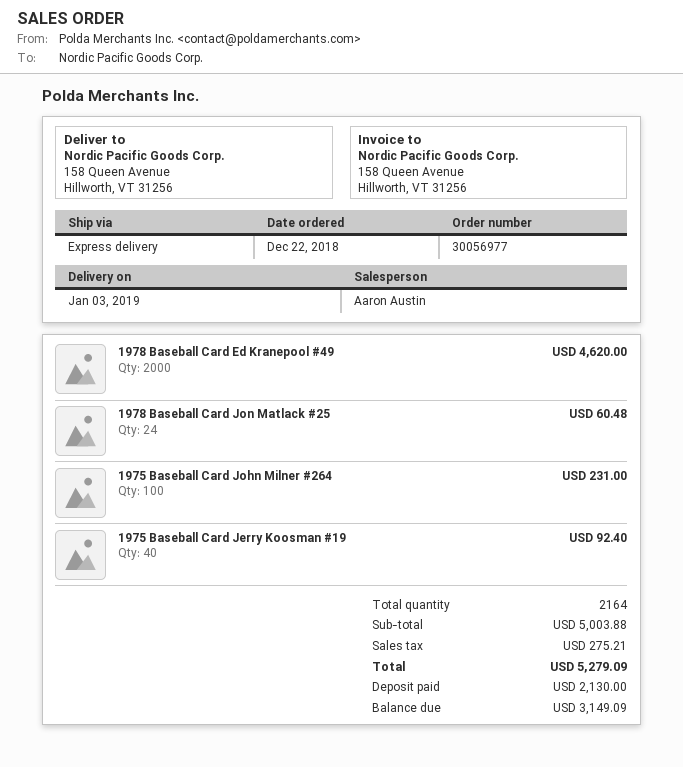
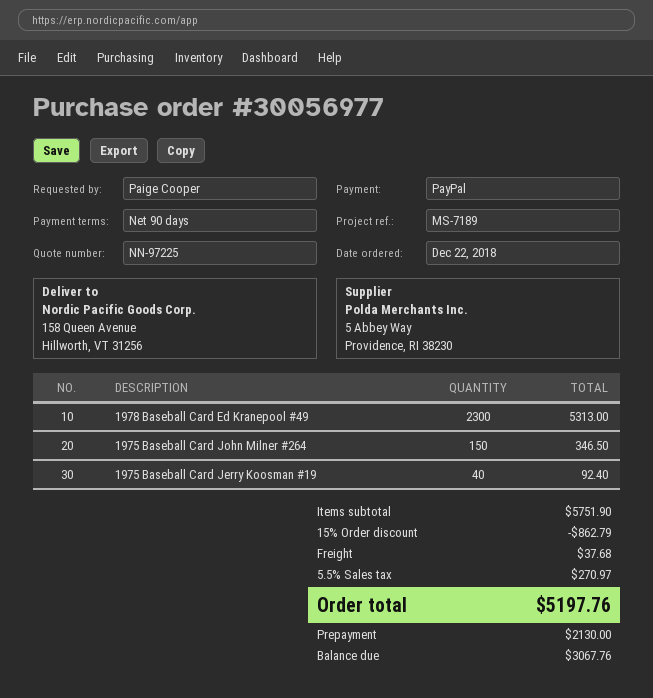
1978 Baseball Card Ed Kranepool #49: 2000 for 4620.00 -> 2300 for 5313.00
1978 Baseball Card Jon Matlack #25: 24 for 60.48 -> none
1975 Baseball Card John Milner #264: 100 for 231.00 -> 150 for 346.50
subtotal: 5003.88 -> 5751.90
discount: none -> 15% = 862.79
shipping: none -> 37.68
tax: 275.21 -> 270.97
total: 5279.09 -> 5197.76
balance: 3149.09 -> 3067.76

